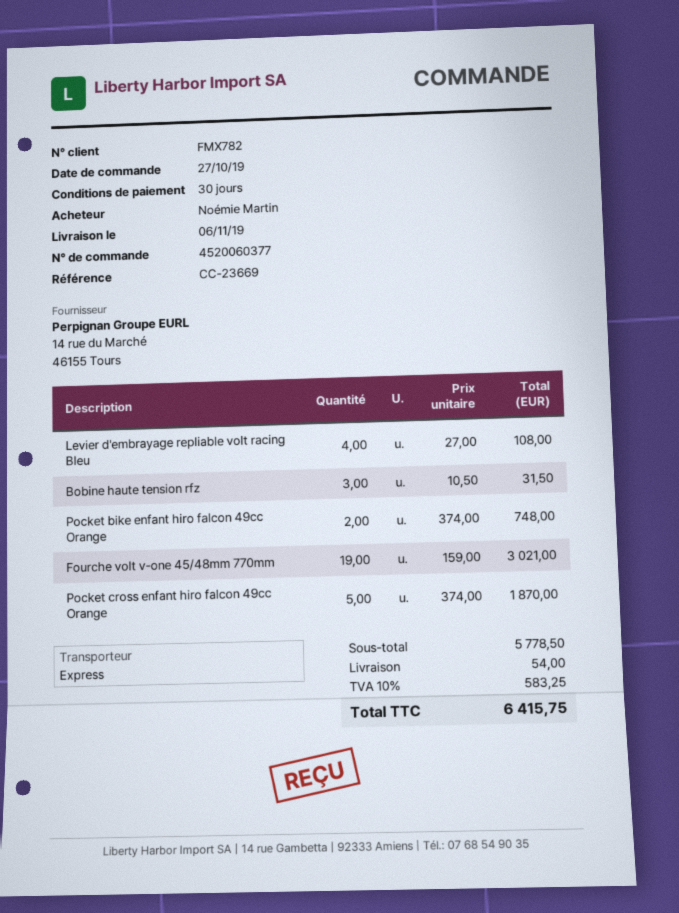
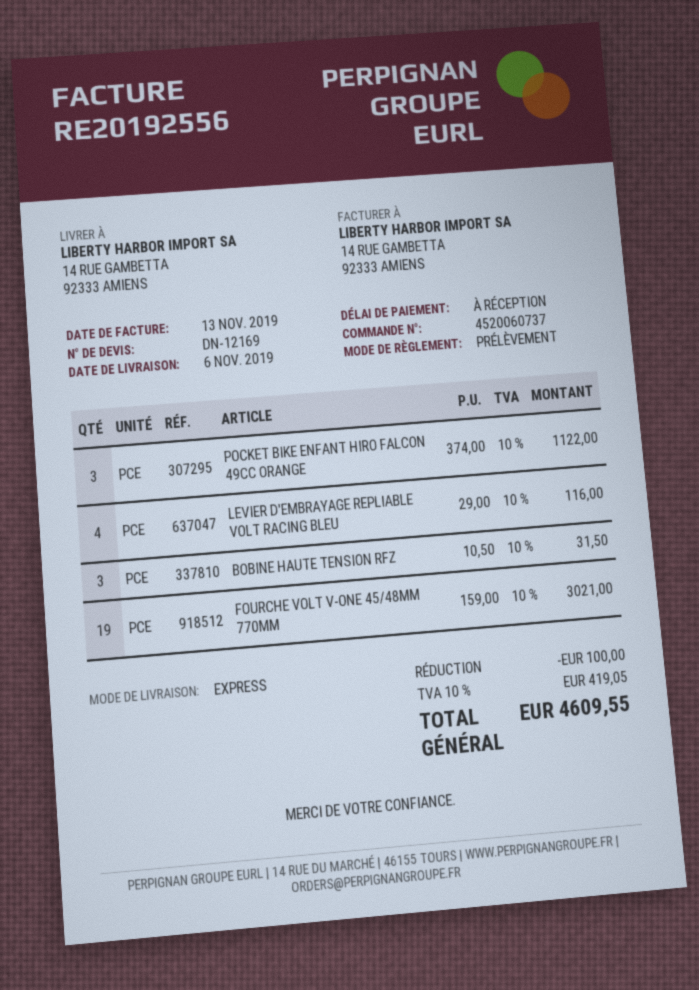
order number: 4520060377 -> 4520060737
payment terms: 30 days -> on receipt
Levier d'embrayage repliable volt racing Bleu: 4 x 27.00 = 108.00 -> 4 x 29.00 = 116.00
Pocket bike enfant hiro falcon 49cc Orange: 2 x 374.00 = 748.00 -> 3 x 374.00 = 1122.00
Pocket cross enfant hiro falcon 49cc Orange: 5 x 374.00 = 1870.00 -> none
discount: none -> 100.00
shipping: 54.00 -> none
tax: 10% = 583.25 -> 10% = 419.05
total: 6415.75 -> 4609.55

